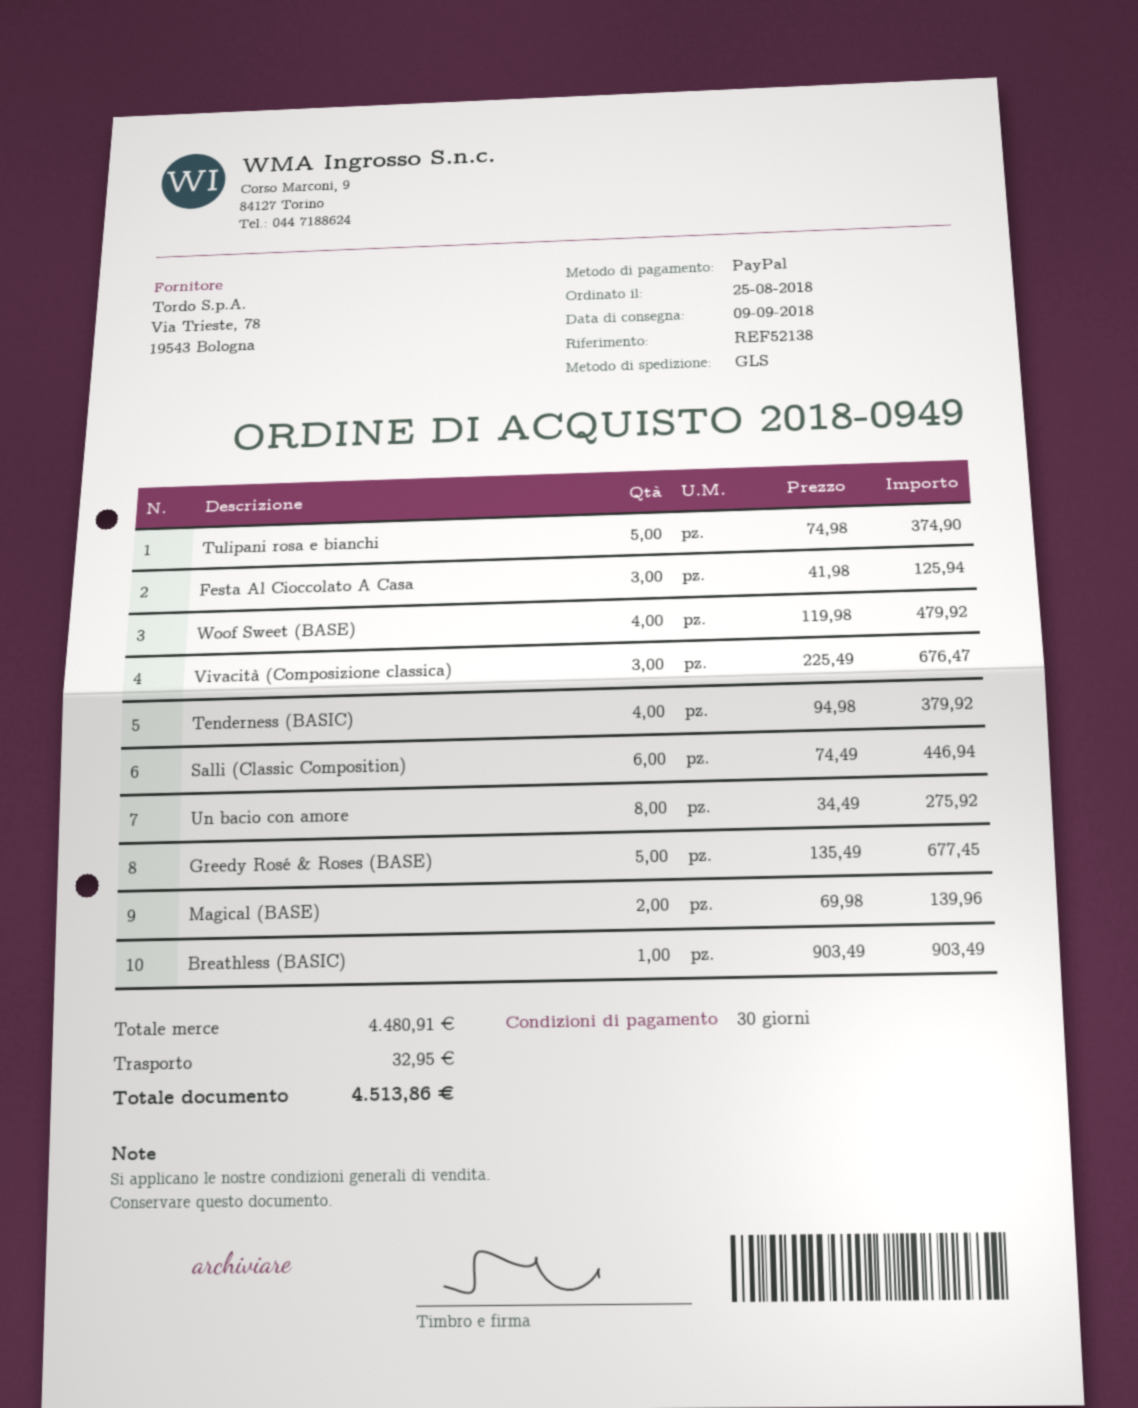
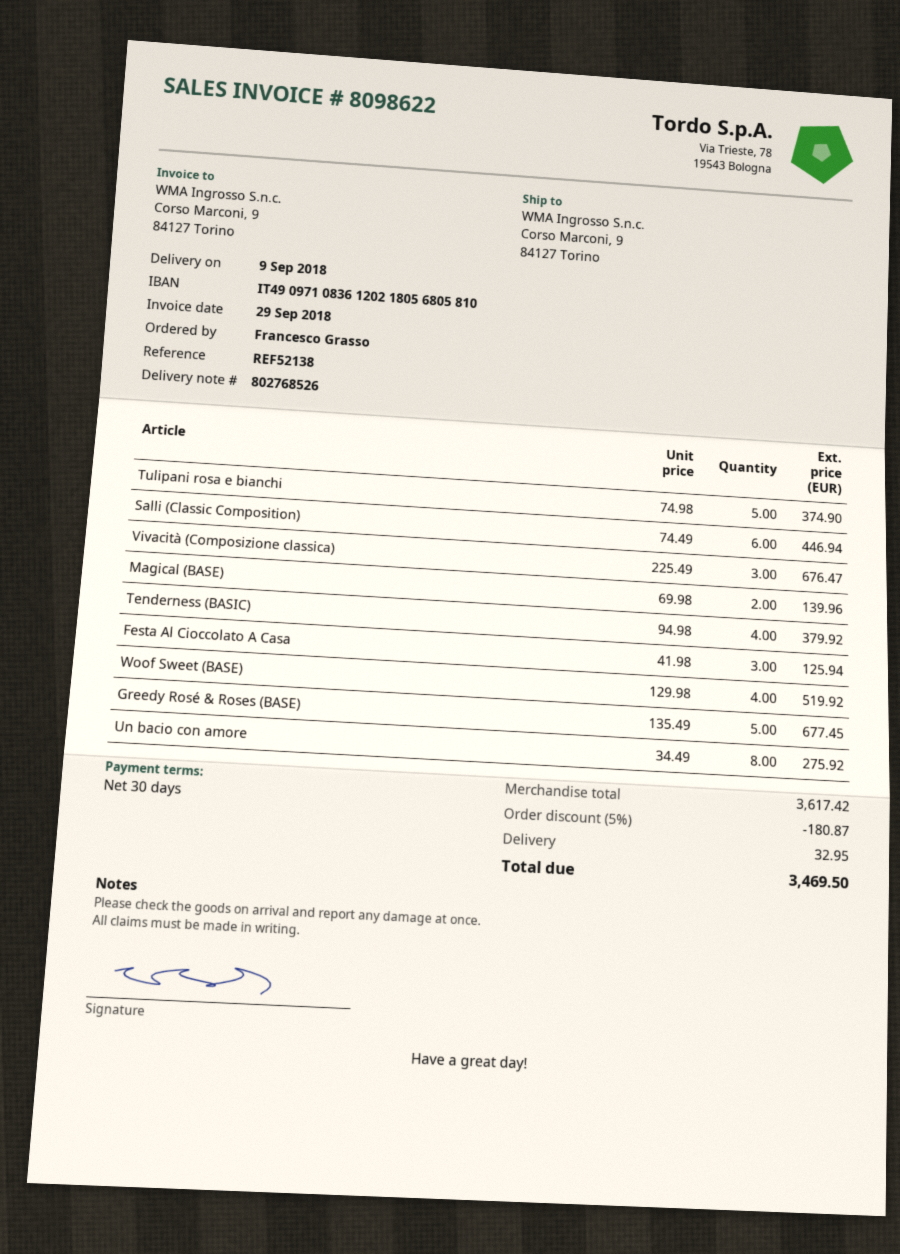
Woof Sweet (BASE): 4 x 119.98 = 479.92 -> 4 x 129.98 = 519.92
Breathless (BASIC): 1 x 903.49 = 903.49 -> none
subtotal: 4480.91 -> 3617.42
discount: none -> 5% = 180.87
total: 4513.86 -> 3469.50

